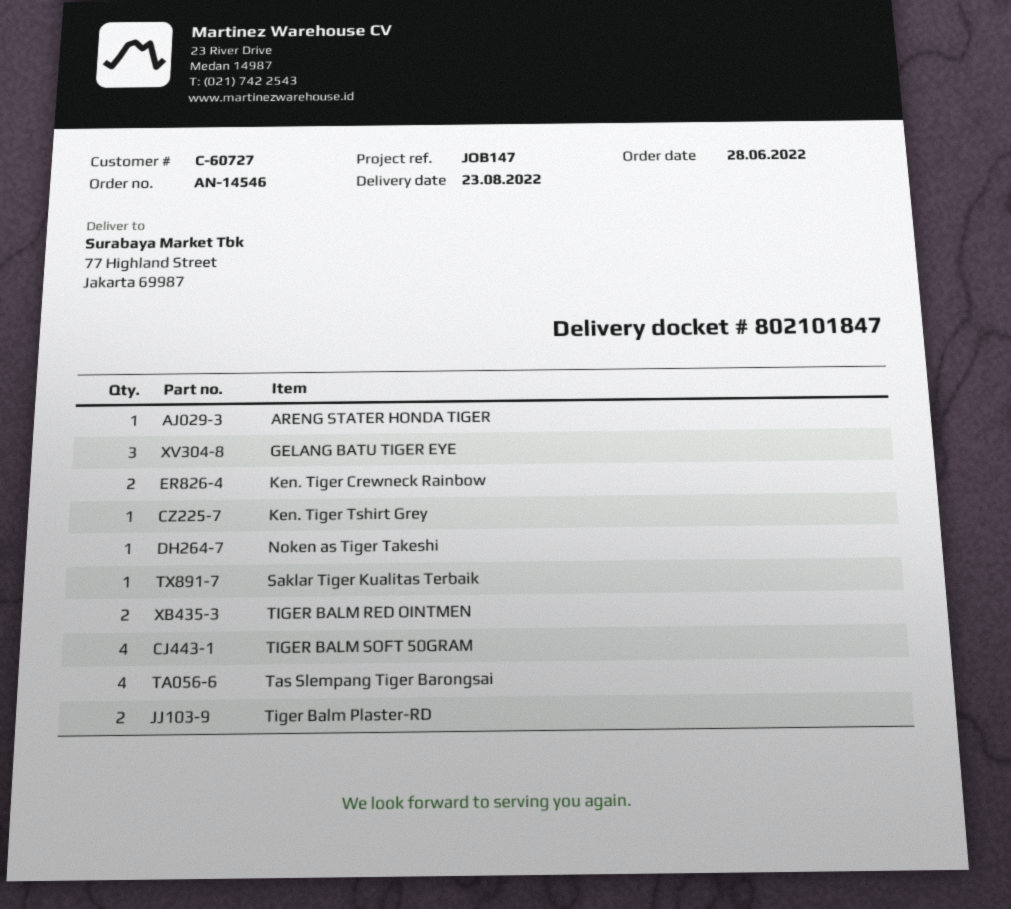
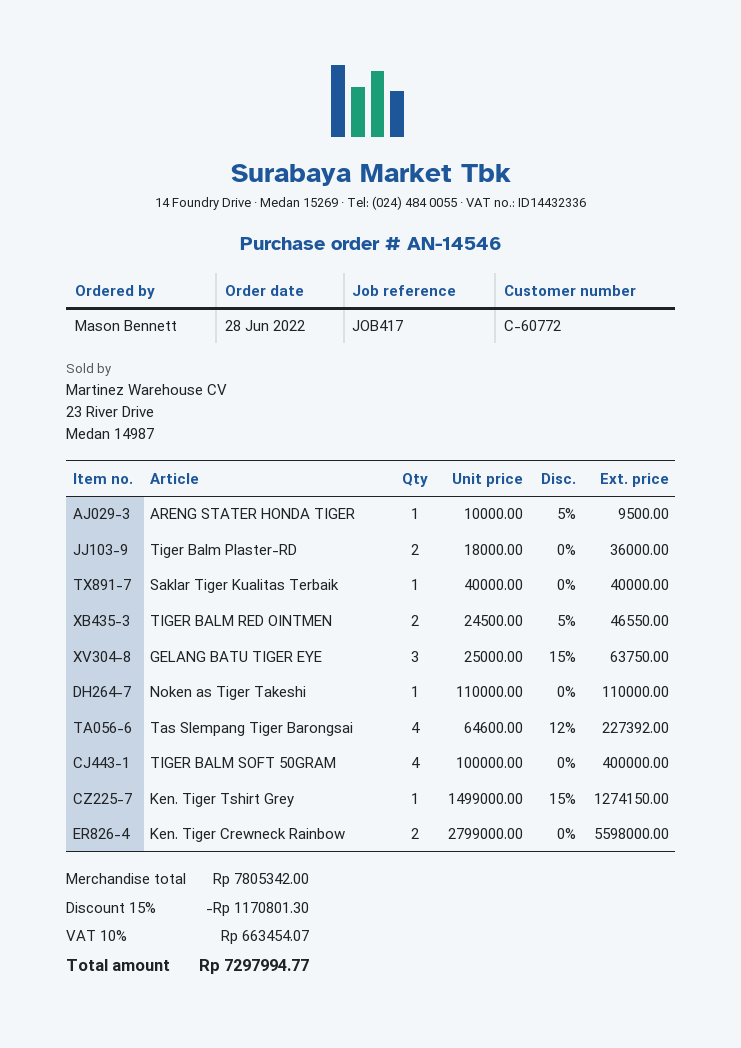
customer number: C-60727 -> C-60772
reference: JOB147 -> JOB417

